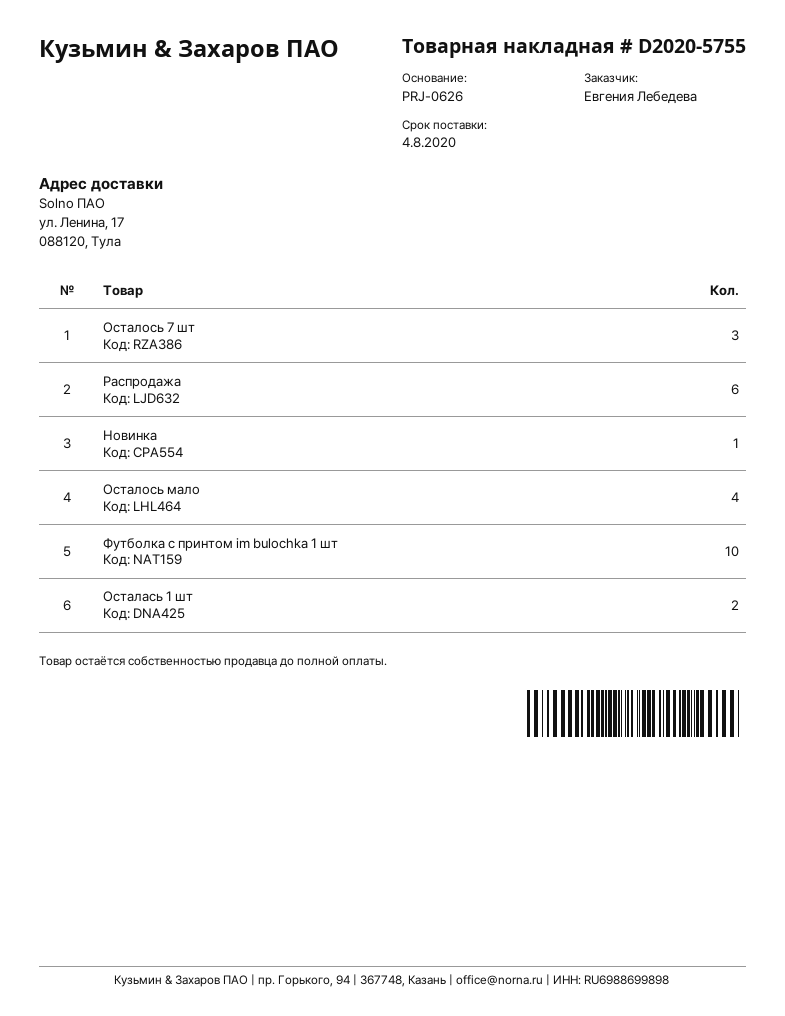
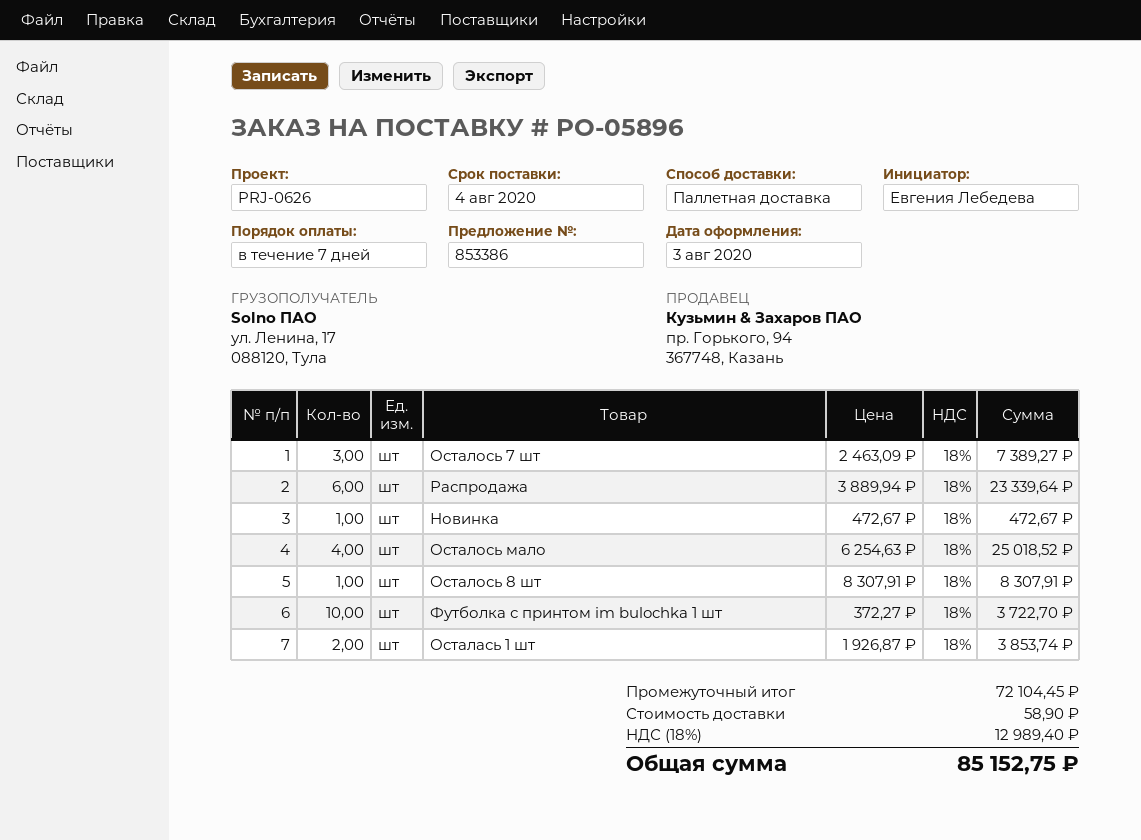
Осталось 8 шт: none -> 1

